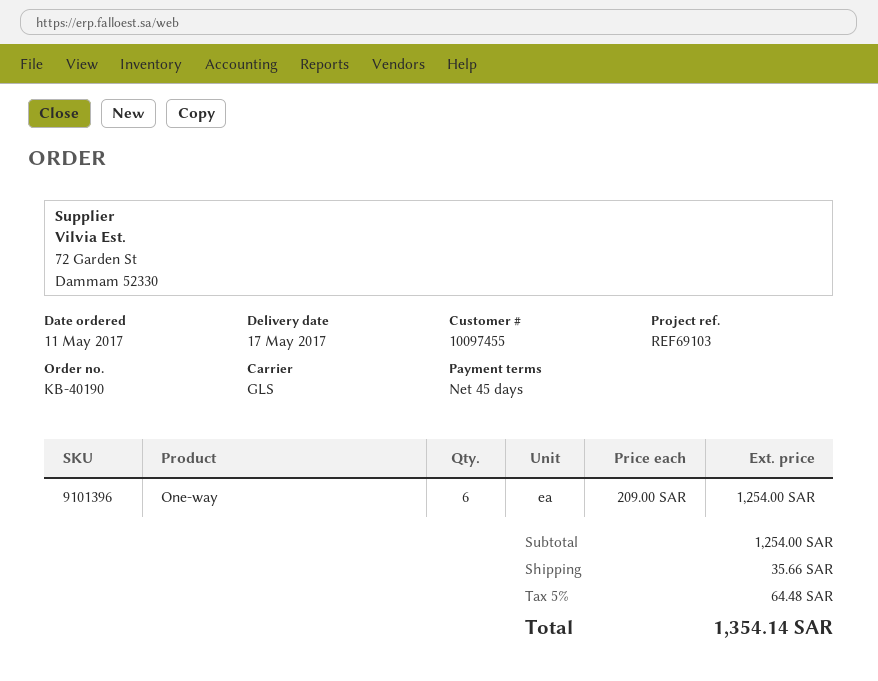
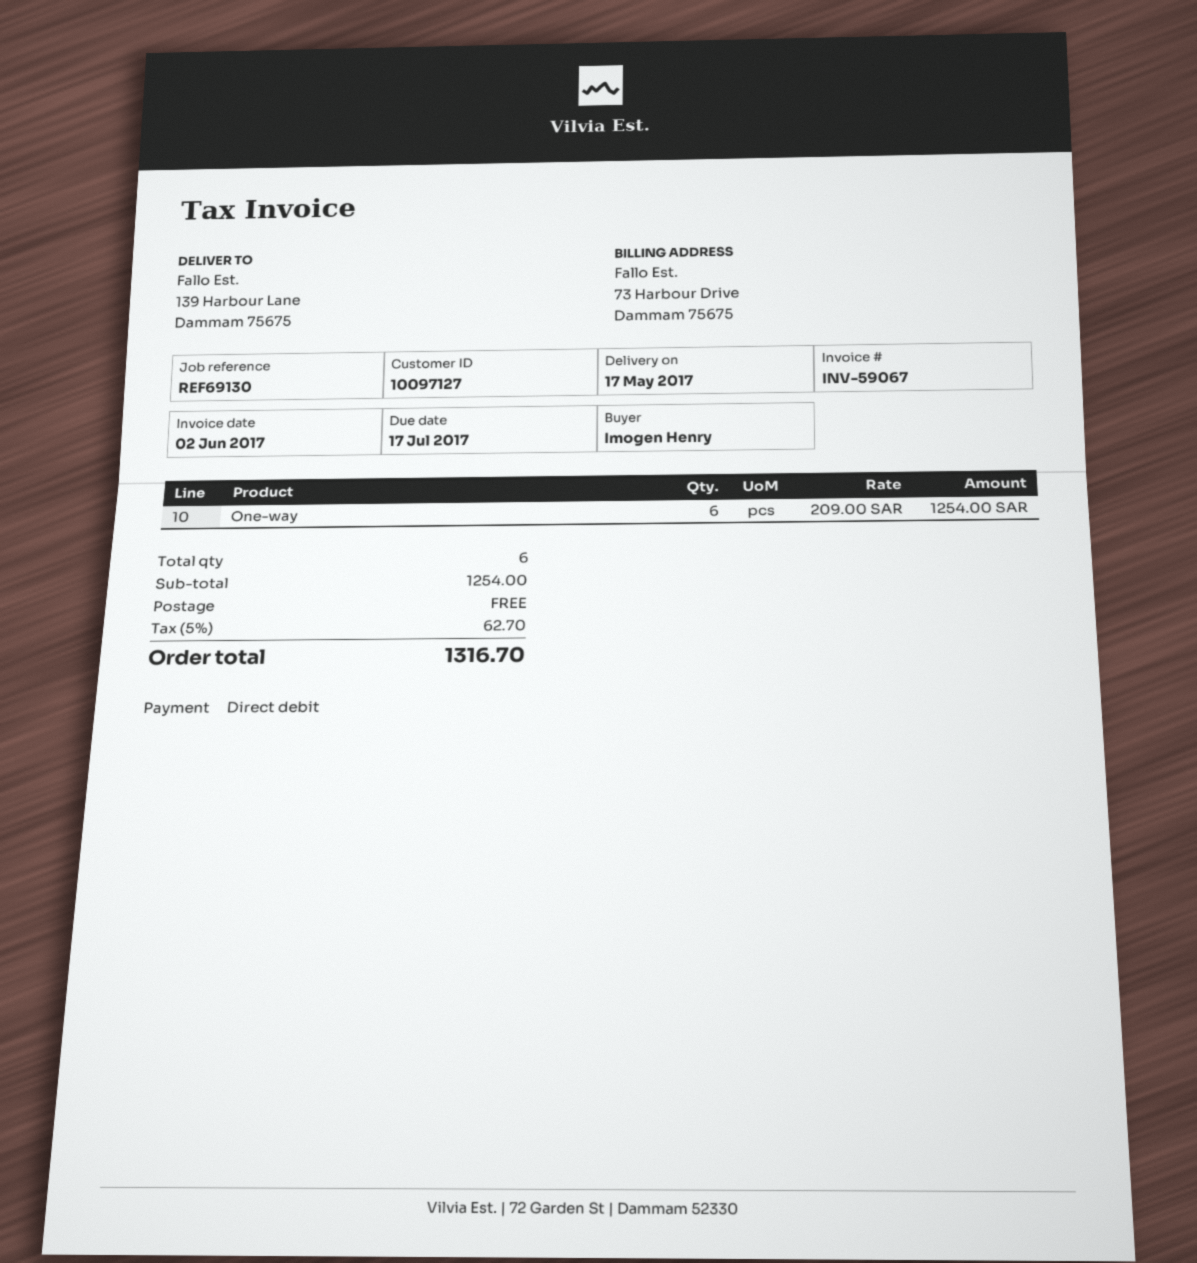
customer number: 10097455 -> 10097127
reference: REF69103 -> REF69130
shipping: 35.66 -> 0.00
tax: 5% = 64.48 -> 5% = 62.70
total: 1354.14 -> 1316.70

